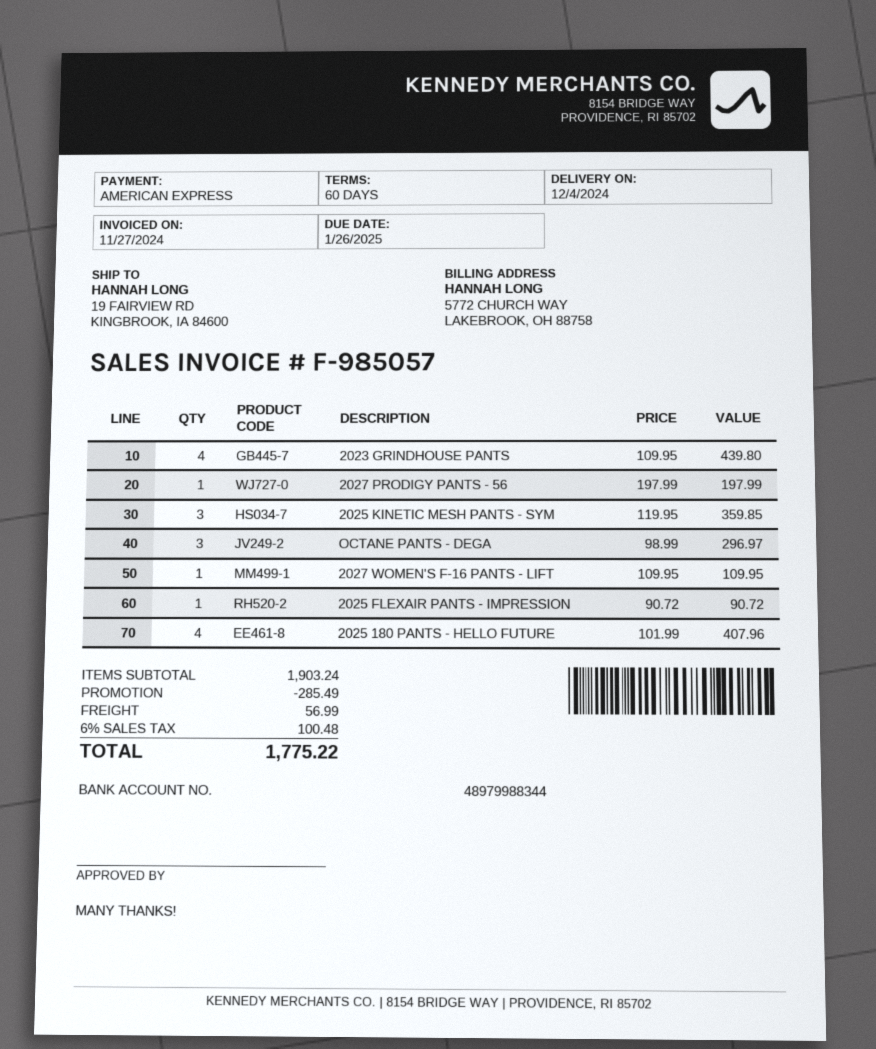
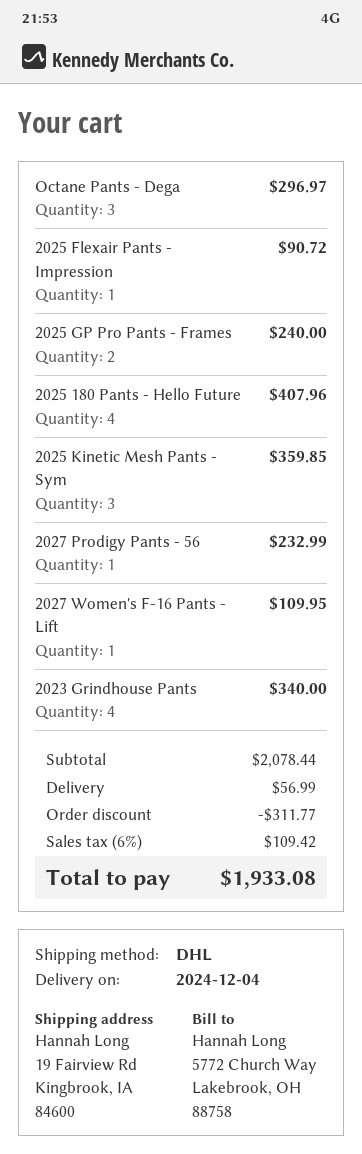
2023 GRINDHOUSE PANTS: 4 for 439.80 -> 4 for 340.00
2027 PRODIGY PANTS - 56: 1 for 197.99 -> 1 for 232.99
2025 GP Pro Pants - Frames: none -> 2 for 240.00
subtotal: 1903.24 -> 2078.44
discount: 285.49 -> 311.77
tax: 6% = 100.48 -> 6% = 109.42
total: 1775.22 -> 1933.08

